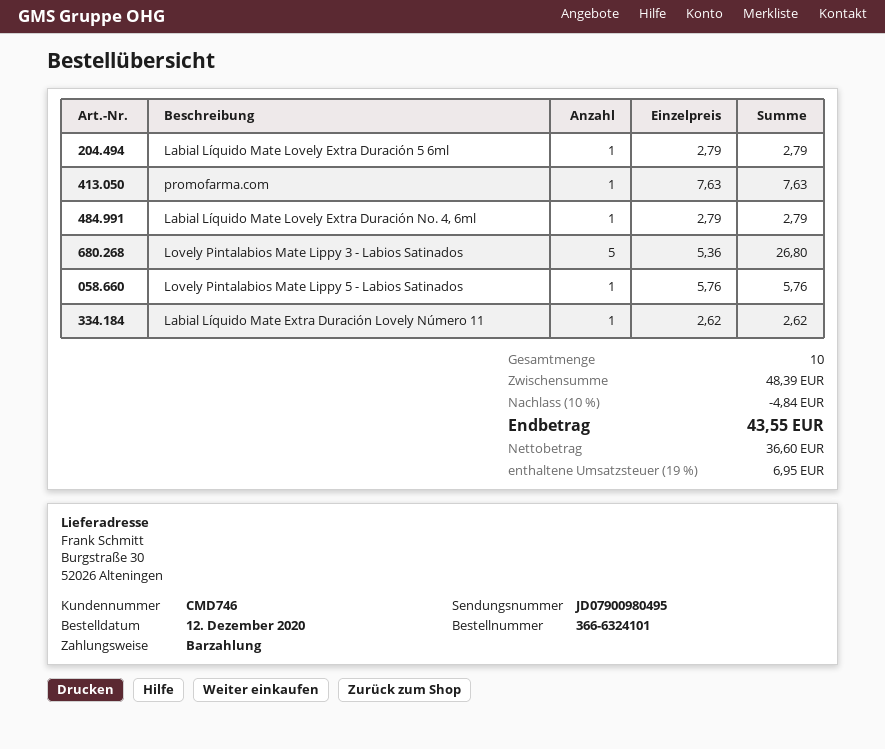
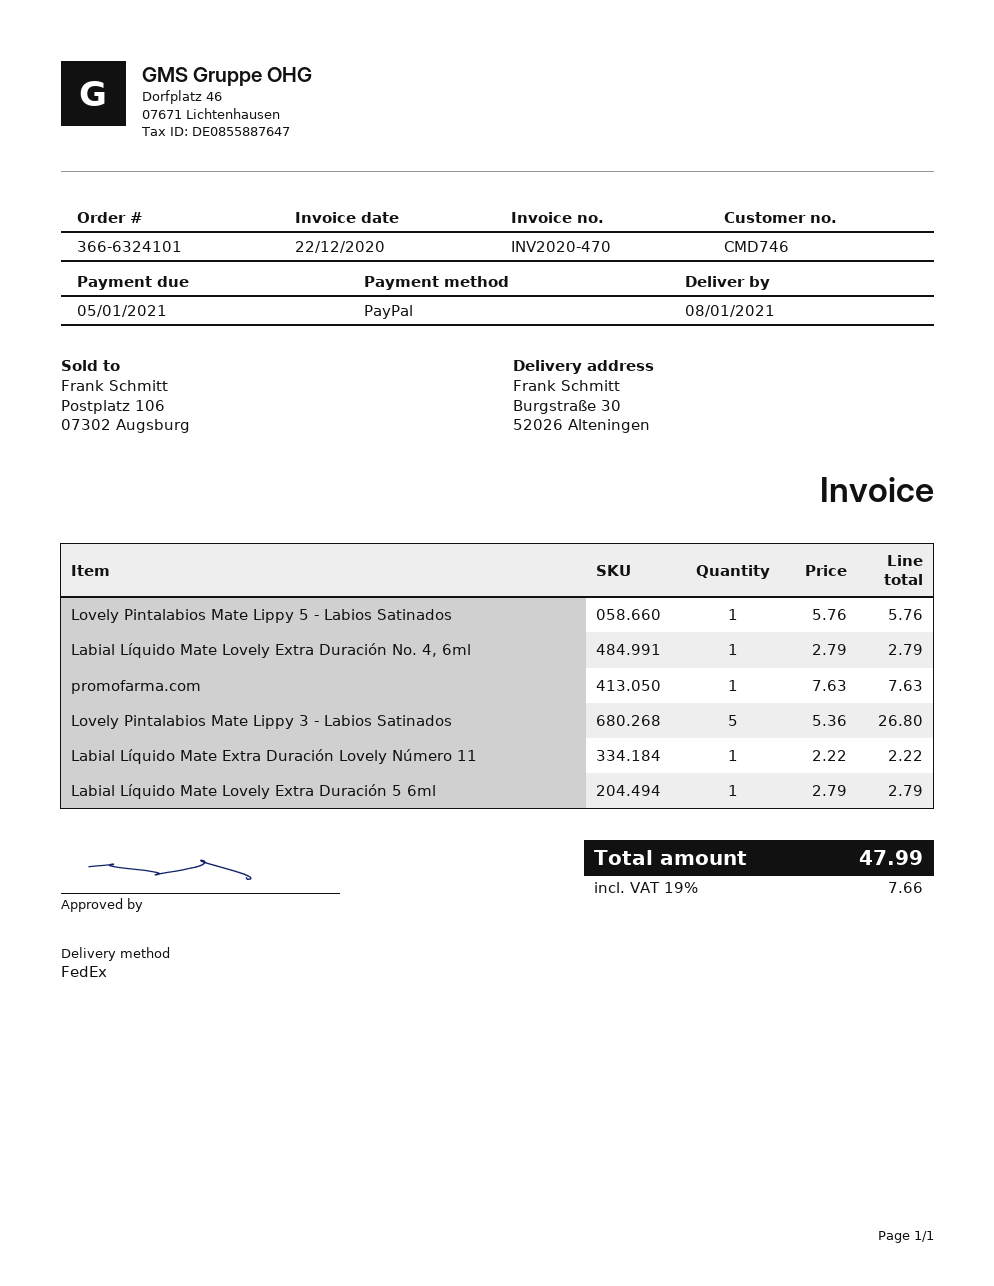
payment method: cash -> PayPal
Labial Líquido Mate Extra Duración Lovely Número 11: 1 x 2.62 = 2.62 -> 1 x 2.22 = 2.22
discount: 10% = 4.84 -> none
tax: 19% = 6.95 -> 19% = 7.66
total: 43.55 -> 47.99

